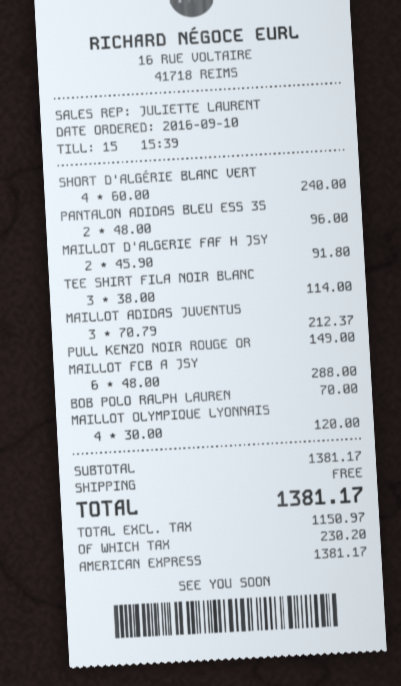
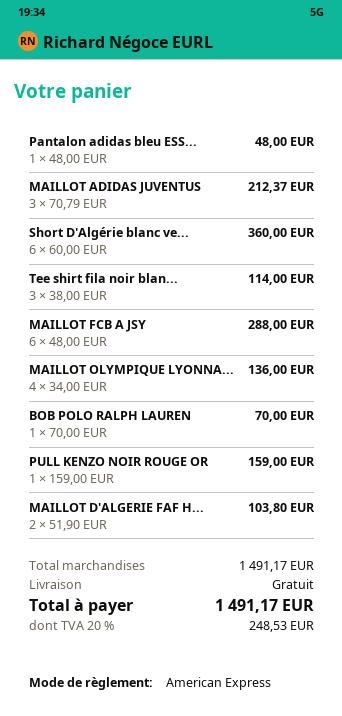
SHORT D'ALGÉRIE BLANC VERT: 4 x 60.00 = 240.00 -> 6 x 60.00 = 360.00
PANTALON ADIDAS BLEU ESS 3S: 2 x 48.00 = 96.00 -> 1 x 48.00 = 48.00
MAILLOT D'ALGERIE FAF H JSY: 2 x 45.90 = 91.80 -> 2 x 51.90 = 103.80
PULL KENZO NOIR ROUGE OR: 1 x 149.00 = 149.00 -> 1 x 159.00 = 159.00
MAILLOT OLYMPIQUE LYONNAIS: 4 x 30.00 = 120.00 -> 4 x 34.00 = 136.00
subtotal: 1381.17 -> 1491.17
tax: 230.20 -> 248.53
total: 1381.17 -> 1491.17

